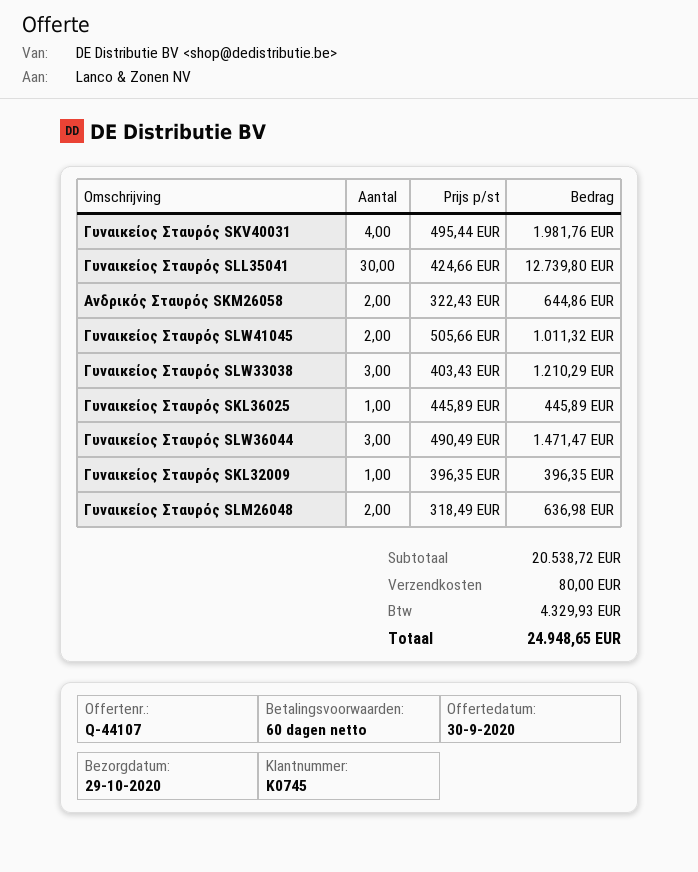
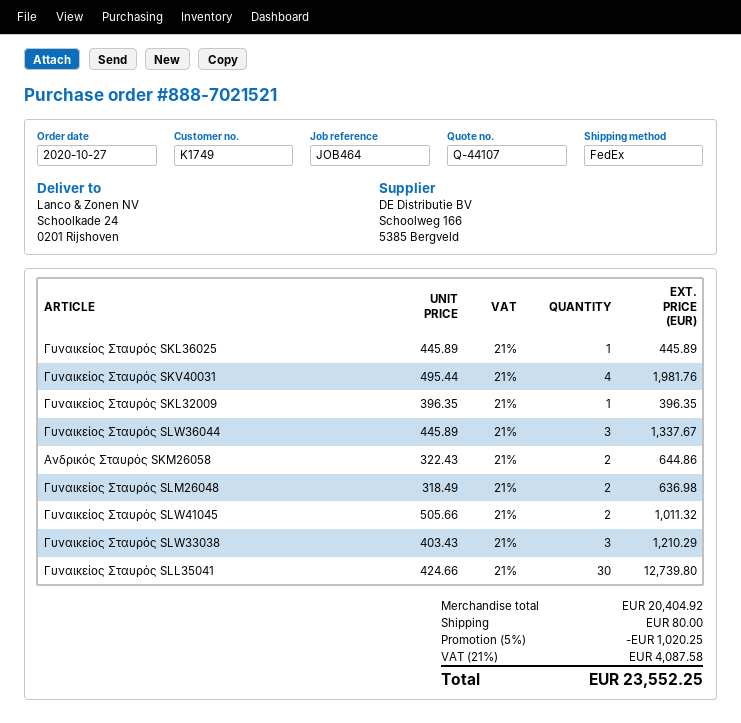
customer number: K0745 -> K1749
Γυναικείος Σταυρός SLW36044: 3 x 490.49 = 1471.47 -> 3 x 445.89 = 1337.67
subtotal: 20538.72 -> 20404.92
discount: none -> 5% = 1020.25
tax: 4329.93 -> 4087.58
total: 24948.65 -> 23552.25

